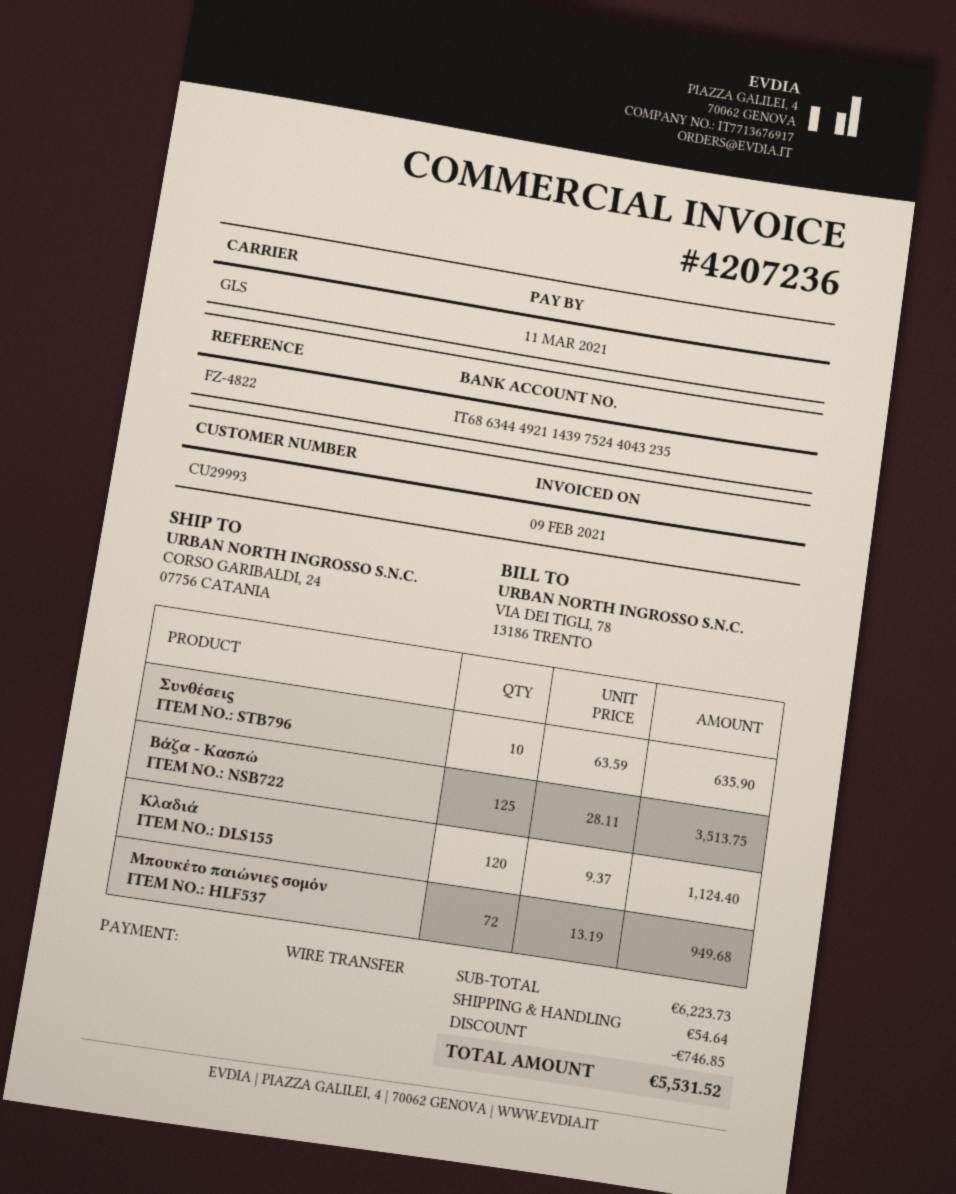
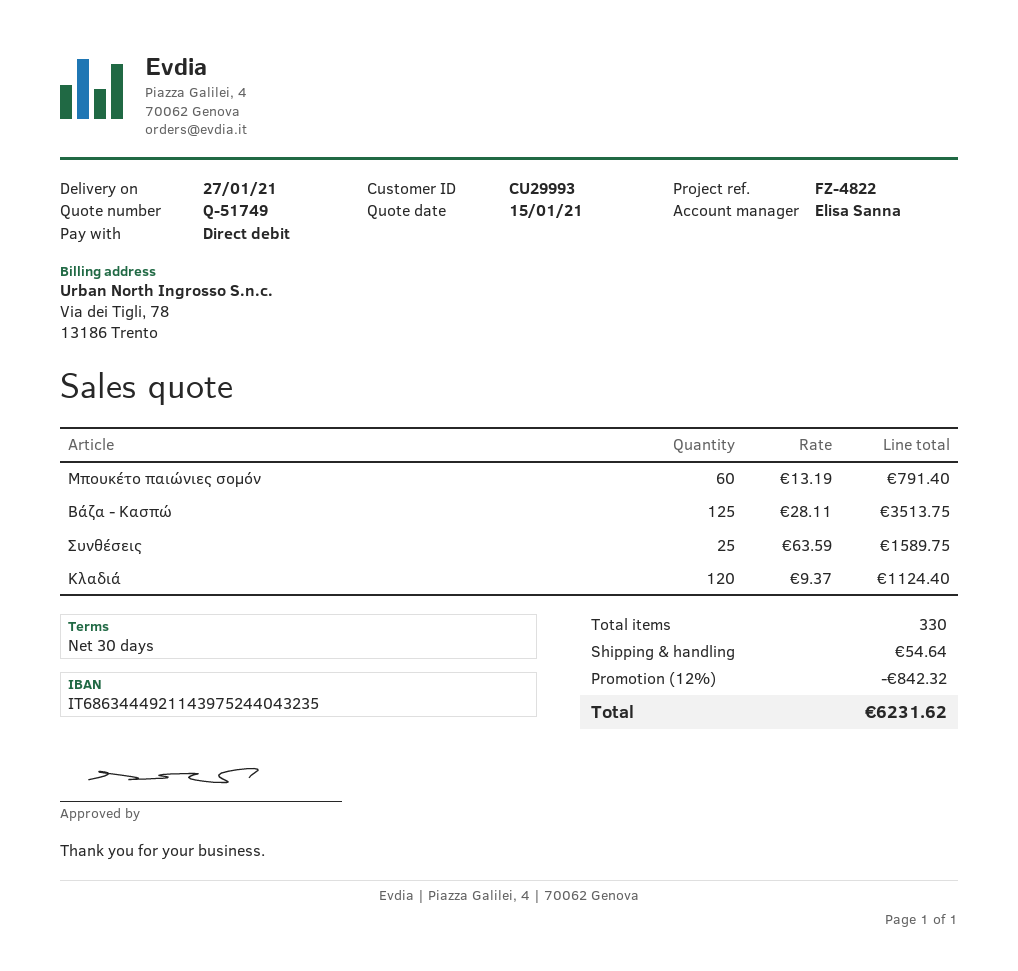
payment method: bank transfer -> direct debit
Συνθέσεις: 10 x 63.59 = 635.90 -> 25 x 63.59 = 1589.75
Μπουκέτο παιώνιες σομόν: 72 x 13.19 = 949.68 -> 60 x 13.19 = 791.40
discount: 746.85 -> 842.32
total: 5531.52 -> 6231.62

